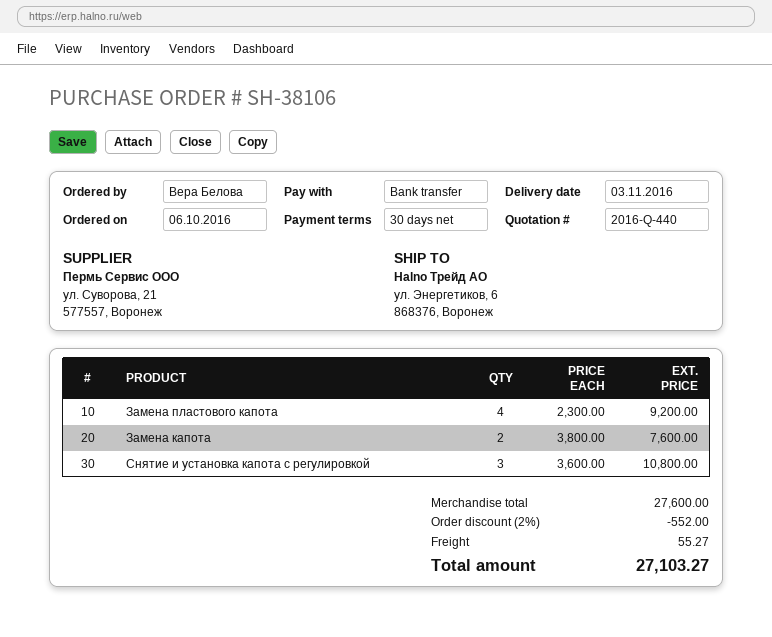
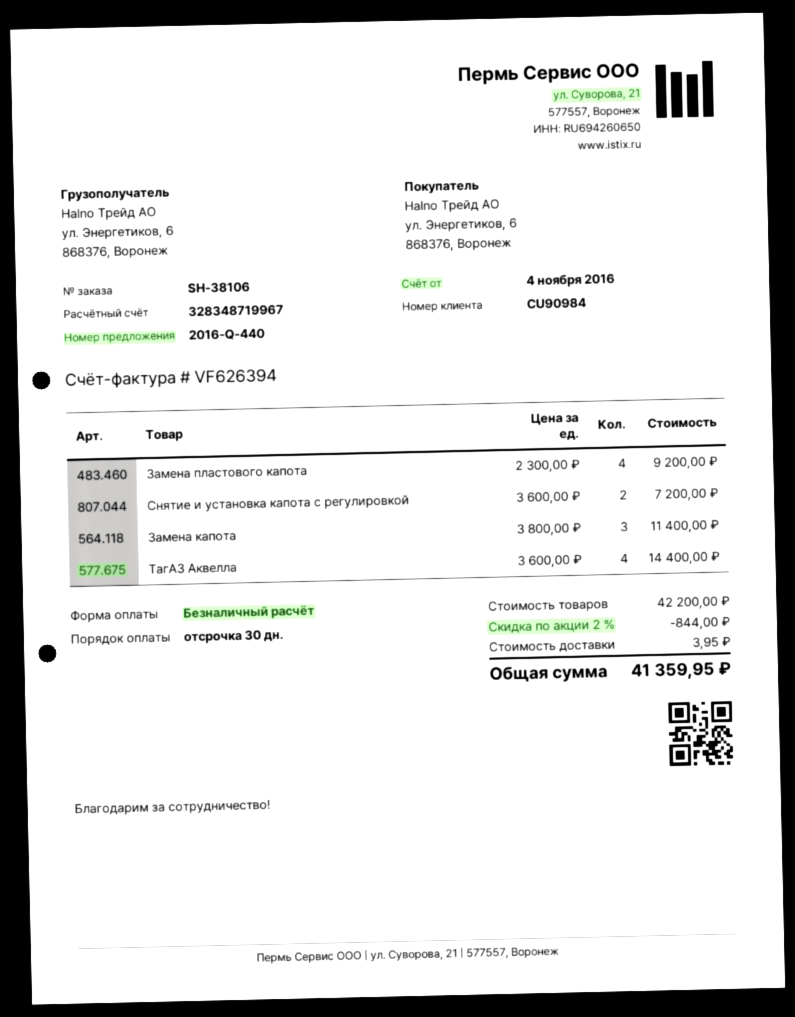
Замена капота: 2 x 3800.00 = 7600.00 -> 3 x 3800.00 = 11400.00
Снятие и установка капота с регулировкой: 3 x 3600.00 = 10800.00 -> 2 x 3600.00 = 7200.00
ТагАЗ Аквелла: none -> 4 x 3600.00 = 14400.00
subtotal: 27600.00 -> 42200.00
discount: 2% = 552.00 -> 2% = 844.00
shipping: 55.27 -> 3.95
total: 27103.27 -> 41359.95

